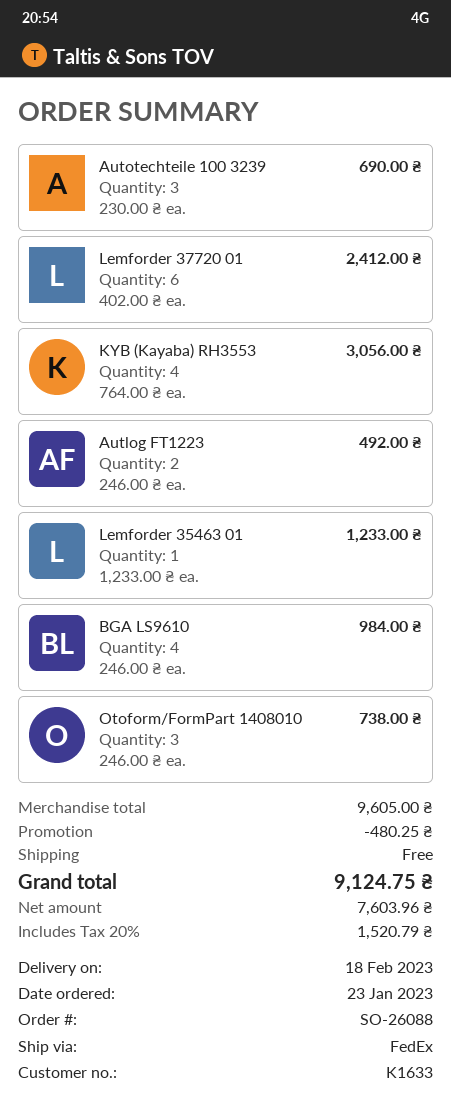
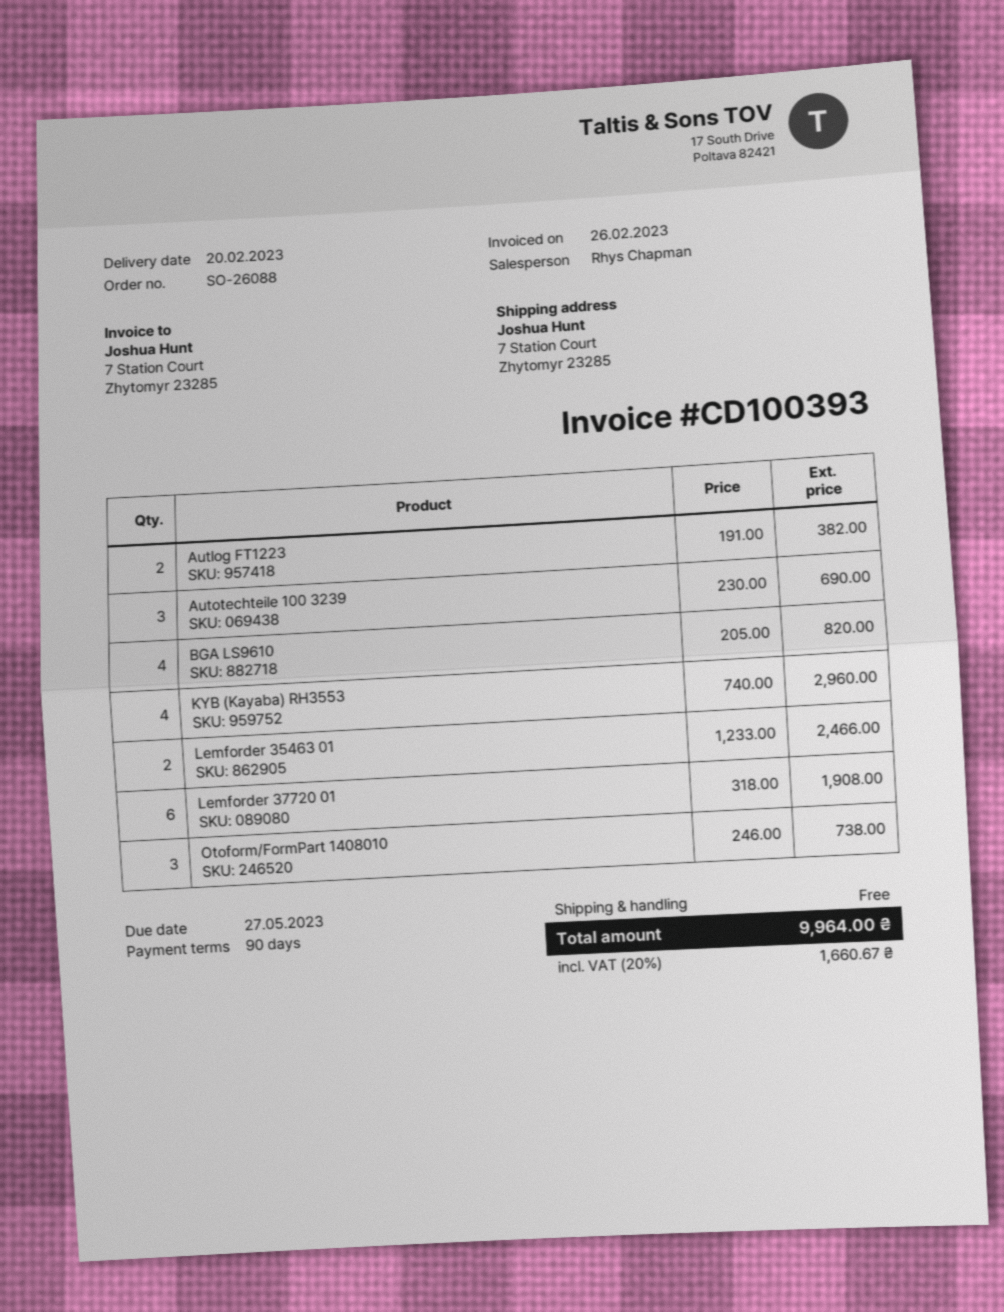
delivery date: 2023-02-18 -> 2023-02-20
Lemforder 37720 01: 6 x 402.00 = 2412.00 -> 6 x 318.00 = 1908.00
KYB (Kayaba) RH3553: 4 x 764.00 = 3056.00 -> 4 x 740.00 = 2960.00
Autlog FT1223: 2 x 246.00 = 492.00 -> 2 x 191.00 = 382.00
Lemforder 35463 01: 1 x 1233.00 = 1233.00 -> 2 x 1233.00 = 2466.00
BGA LS9610: 4 x 246.00 = 984.00 -> 4 x 205.00 = 820.00
discount: 480.25 -> none
tax: 20% = 1520.79 -> 20% = 1660.67
total: 9124.75 -> 9964.00

